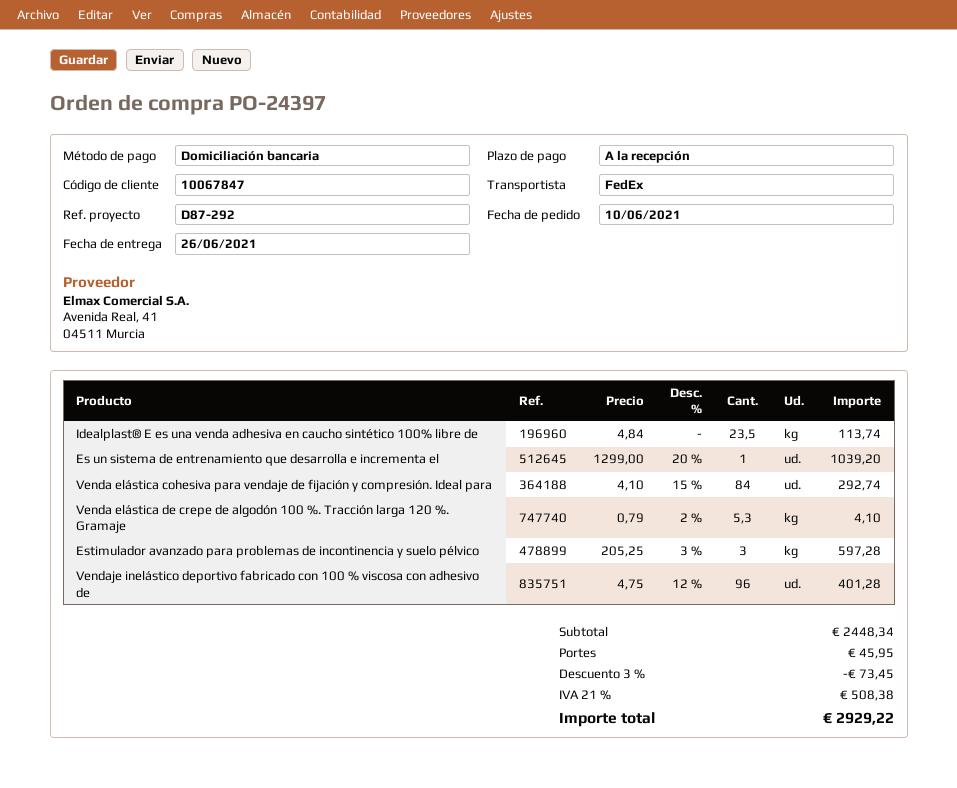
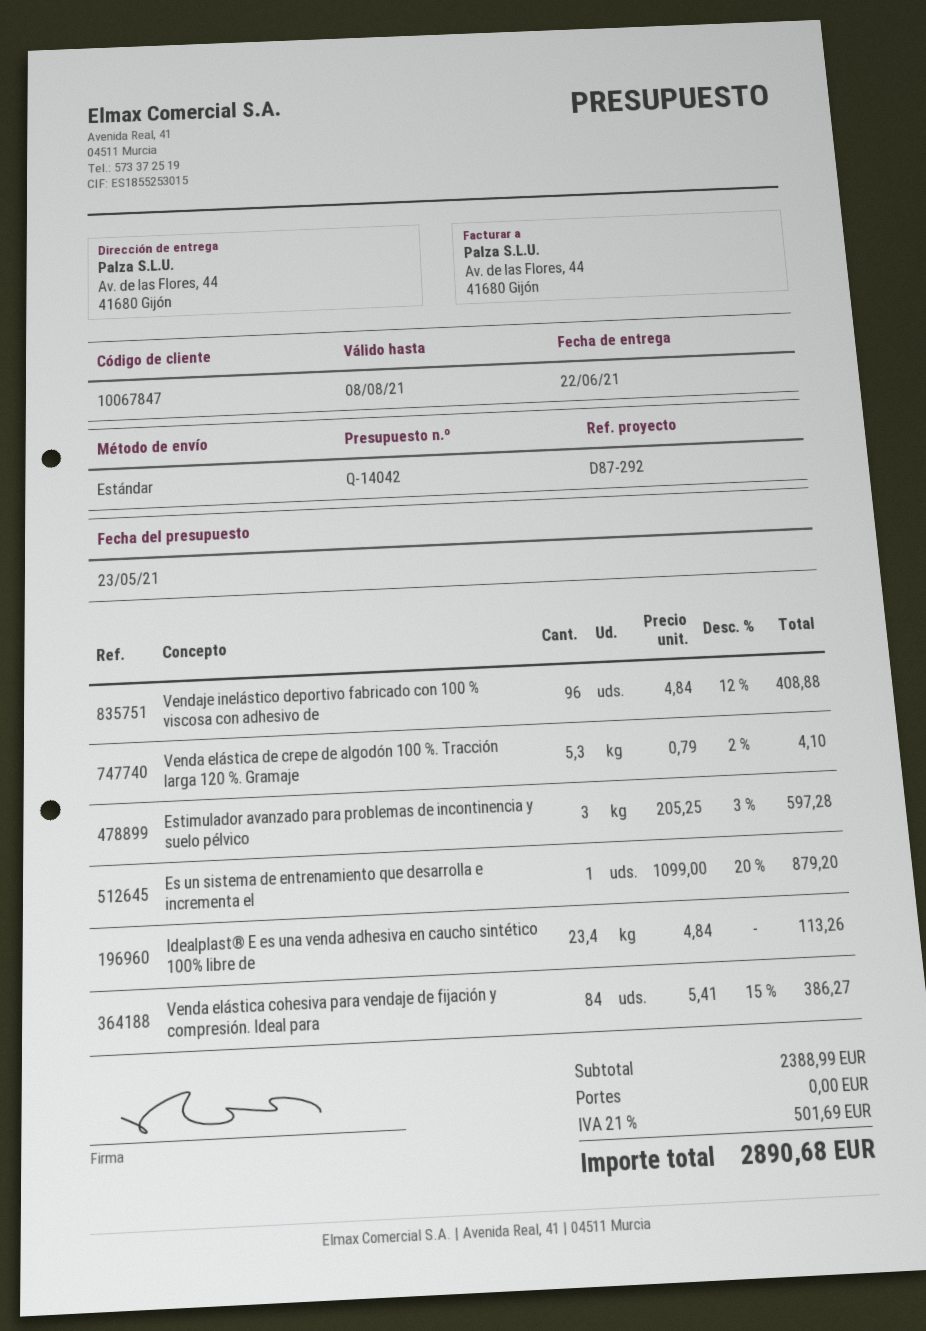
delivery date: 2021-06-26 -> 2021-06-22
shipping method: FedEx -> standard
Idealplast® E es una venda adhesiva en caucho sintético 100% libre de: 23.5 x 4.84 = 113.74 -> 23.4 x 4.84 = 113.26
Es un sistema de entrenamiento que desarrolla e incrementa el: 1 x 1299.00 - 20% = 1039.20 -> 1 x 1099.00 - 20% = 879.20
Venda elástica cohesiva para vendaje de fijación y compresión. Ideal para: 84 x 4.10 - 15% = 292.74 -> 84 x 5.41 - 15% = 386.27
Vendaje inelástico deportivo fabricado con 100 % viscosa con adhesivo de: 96 x 4.75 - 12% = 401.28 -> 96 x 4.84 - 12% = 408.88
subtotal: 2448.34 -> 2388.99
discount: 3% = 73.45 -> none
shipping: 45.95 -> 0.00
tax: 21% = 508.38 -> 21% = 501.69
total: 2929.22 -> 2890.68

